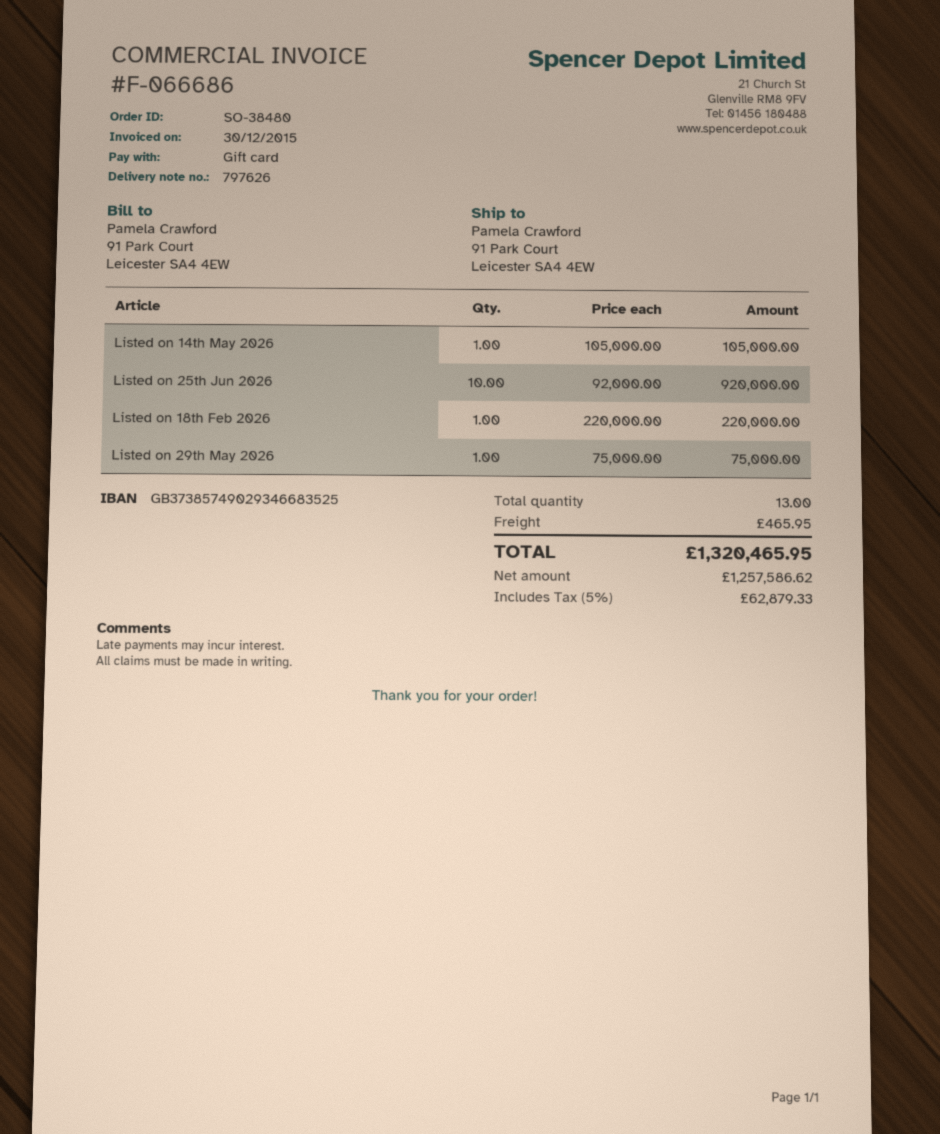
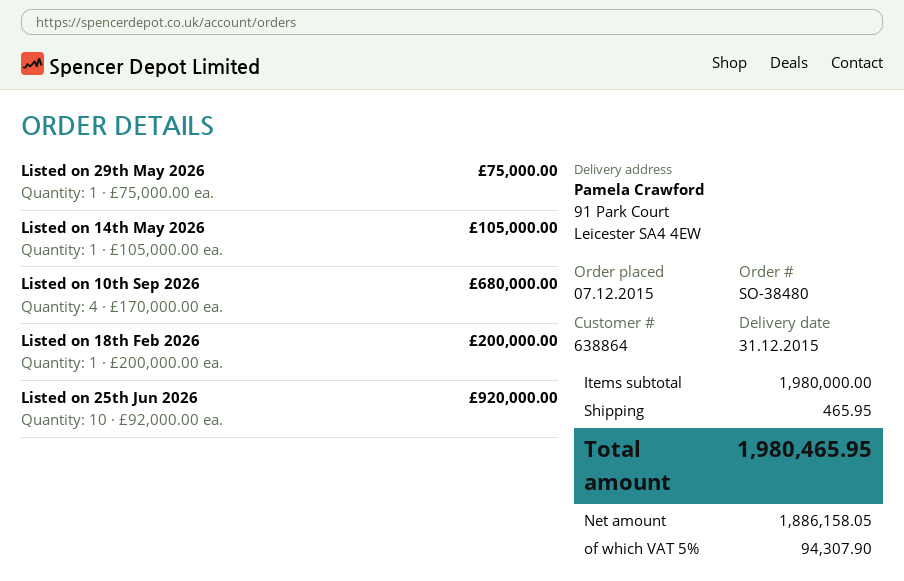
Listed on 18th Feb 2026: 1 x 220000.00 = 220000.00 -> 1 x 200000.00 = 200000.00
Listed on 10th Sep 2026: none -> 4 x 170000.00 = 680000.00
net: 1257586.62 -> 1886158.05
tax: 5% = 62879.33 -> 5% = 94307.90
total: 1320465.95 -> 1980465.95

